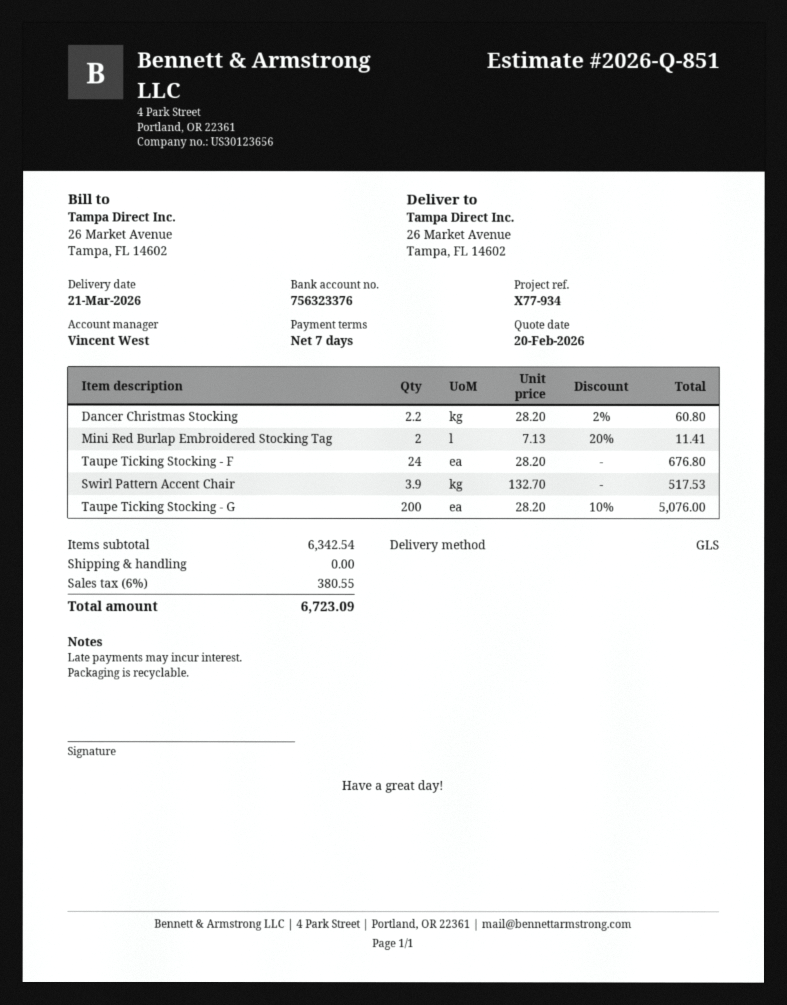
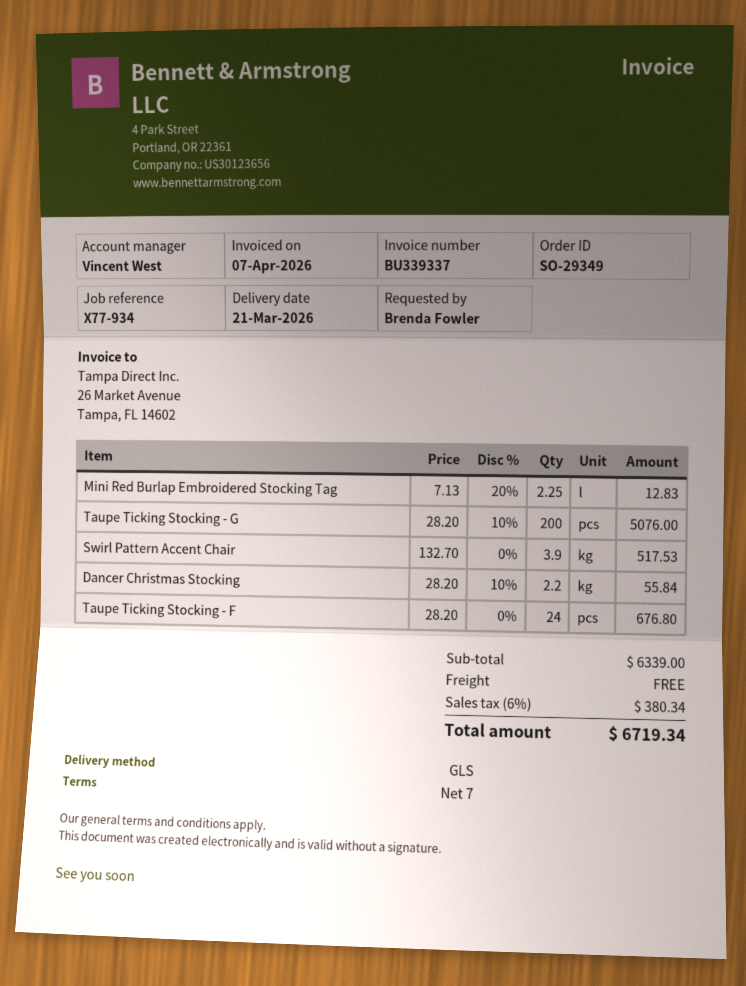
Dancer Christmas Stocking: 2.2 x 28.20 - 2% = 60.80 -> 2.2 x 28.20 - 10% = 55.84
Mini Red Burlap Embroidered Stocking Tag: 2 x 7.13 - 20% = 11.41 -> 2.25 x 7.13 - 20% = 12.83
subtotal: 6342.54 -> 6339.00
tax: 6% = 380.55 -> 6% = 380.34
total: 6723.09 -> 6719.34

